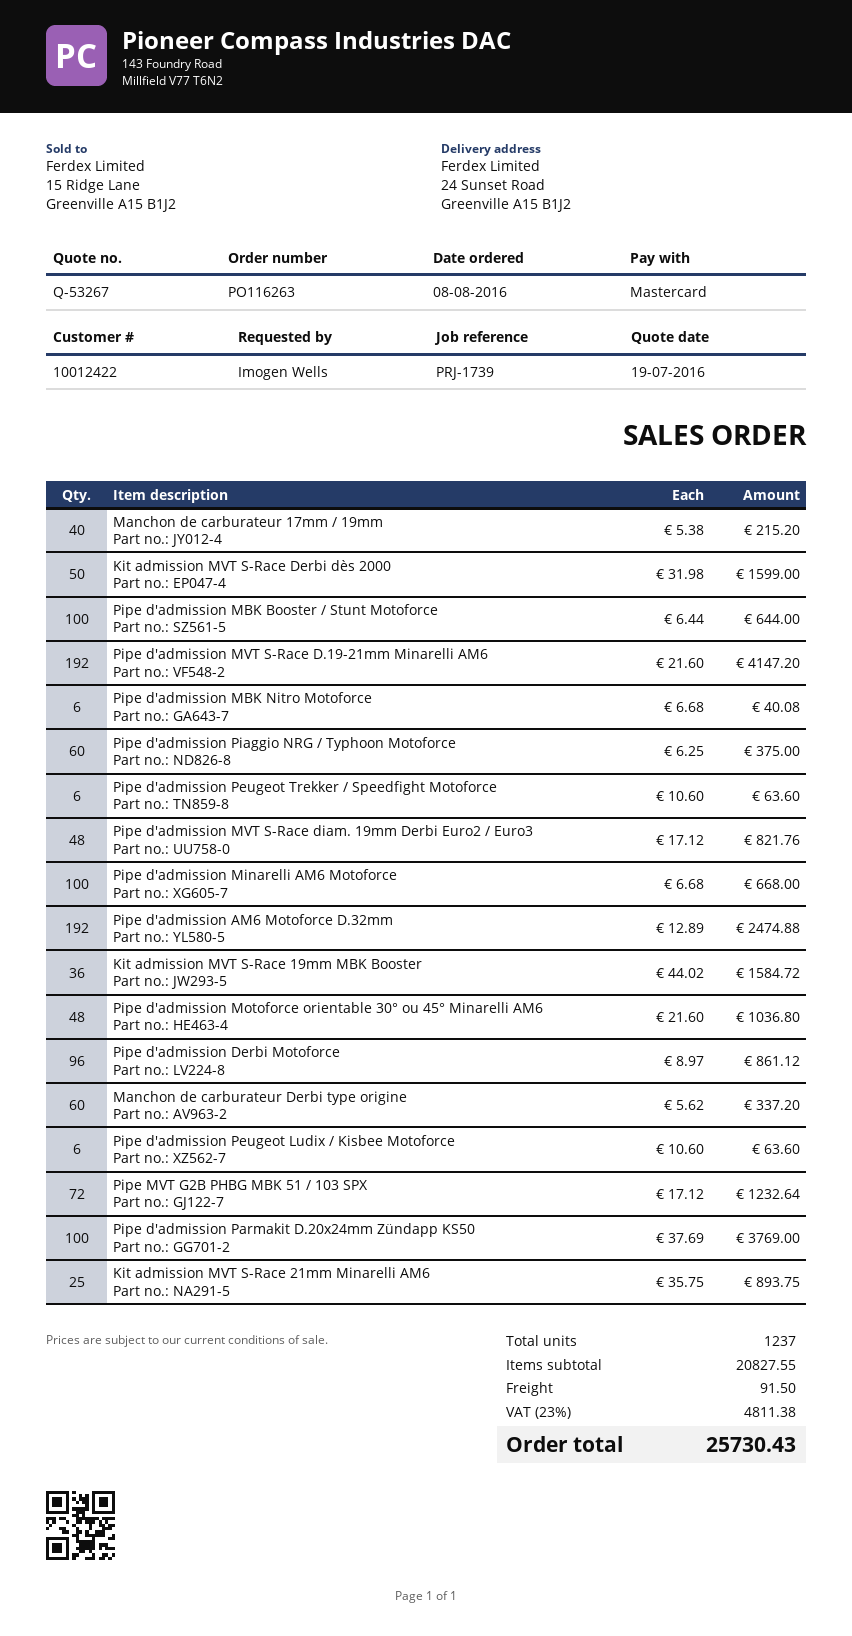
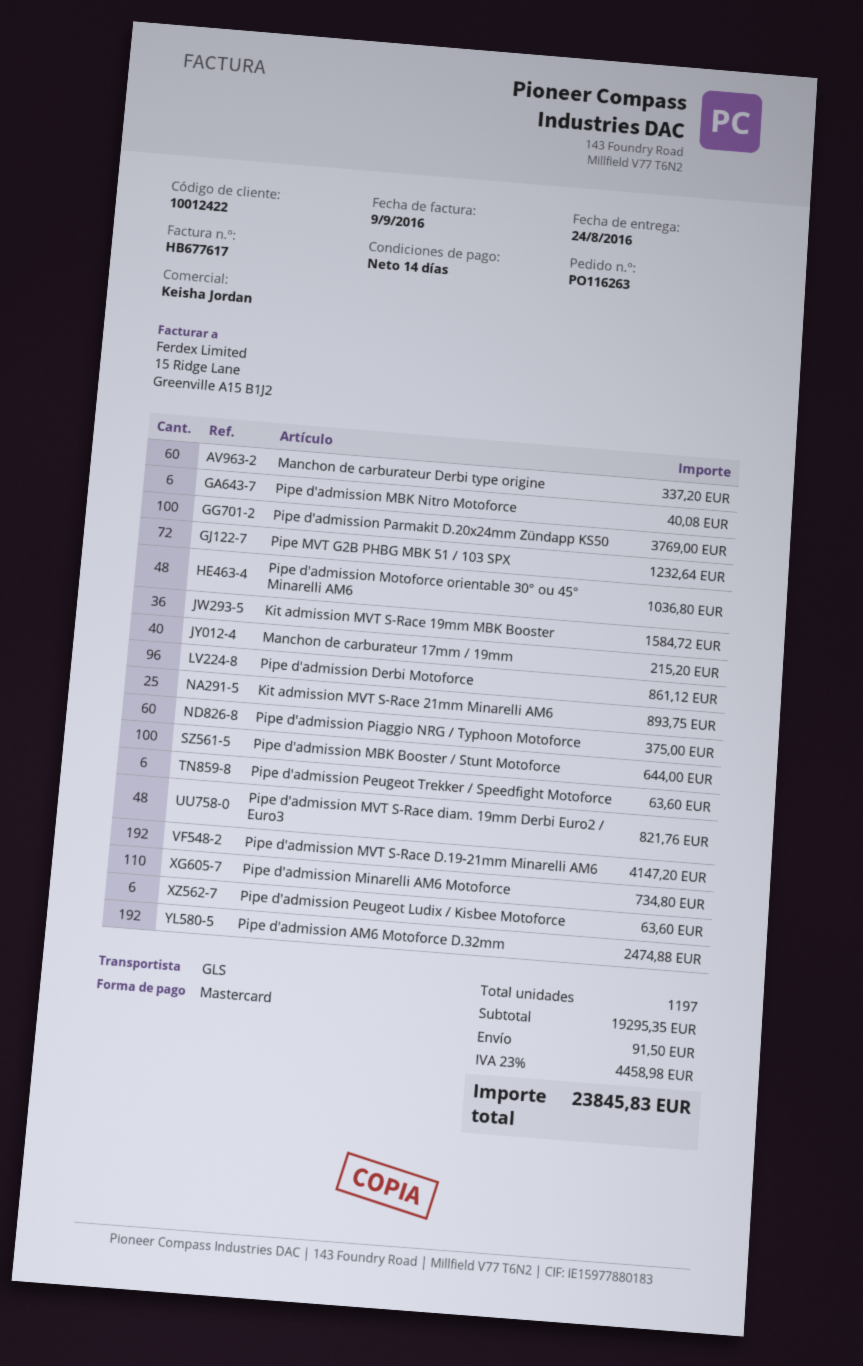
Kit admission MVT S-Race Derbi dès 2000: 50 for 1599.00 -> none
Pipe d'admission Minarelli AM6 Motoforce: 100 for 668.00 -> 110 for 734.80
total quantity: 1237 -> 1197
subtotal: 20827.55 -> 19295.35
tax: 23% = 4811.38 -> 23% = 4458.98
total: 25730.43 -> 23845.83

